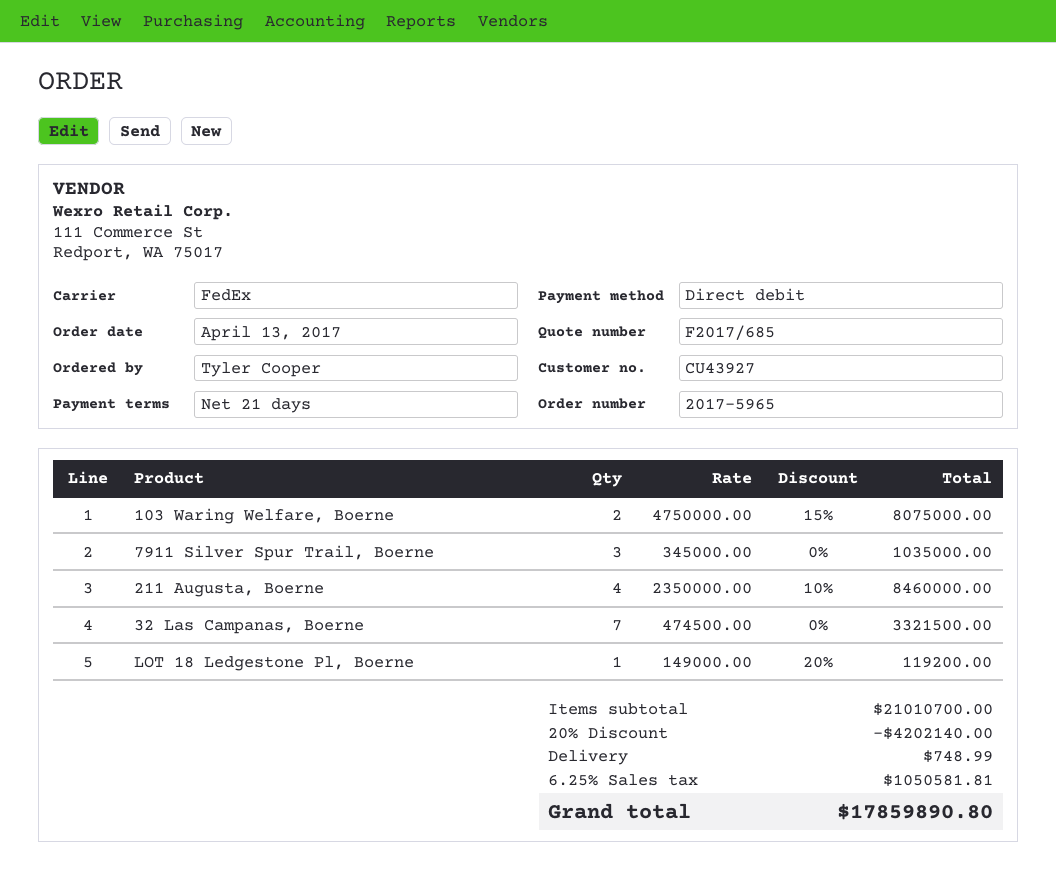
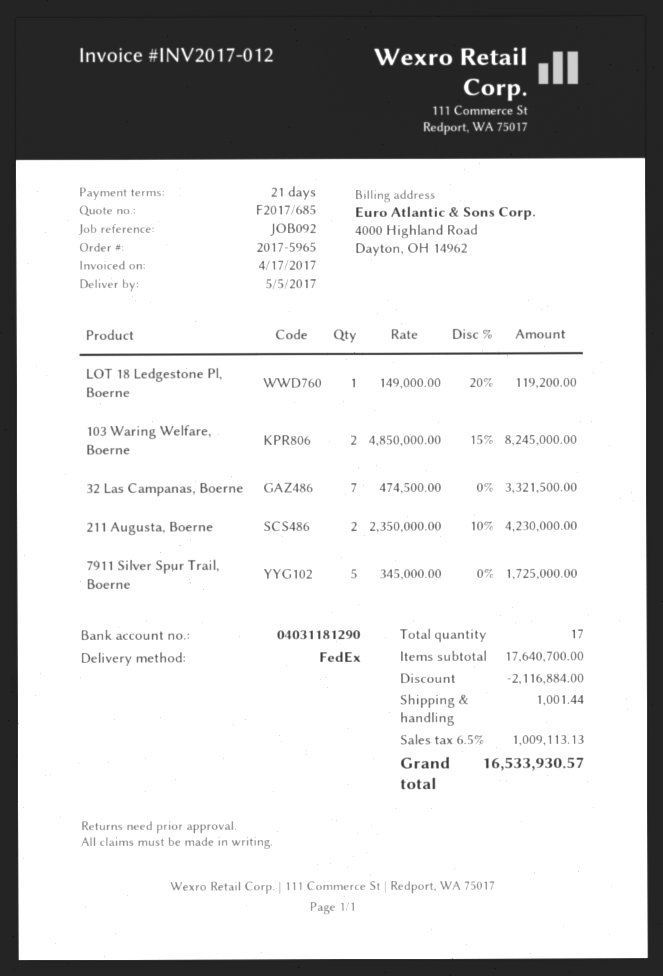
103 Waring Welfare, Boerne: 2 x 4750000.00 - 15% = 8075000.00 -> 2 x 4850000.00 - 15% = 8245000.00
7911 Silver Spur Trail, Boerne: 3 x 345000.00 = 1035000.00 -> 5 x 345000.00 = 1725000.00
211 Augusta, Boerne: 4 x 2350000.00 - 10% = 8460000.00 -> 2 x 2350000.00 - 10% = 4230000.00
subtotal: 21010700.00 -> 17640700.00
discount: 4202140.00 -> 2116884.00
shipping: 748.99 -> 1001.44
tax: 6.25% = 1050581.81 -> 6.5% = 1009113.13
total: 17859890.80 -> 16533930.57

